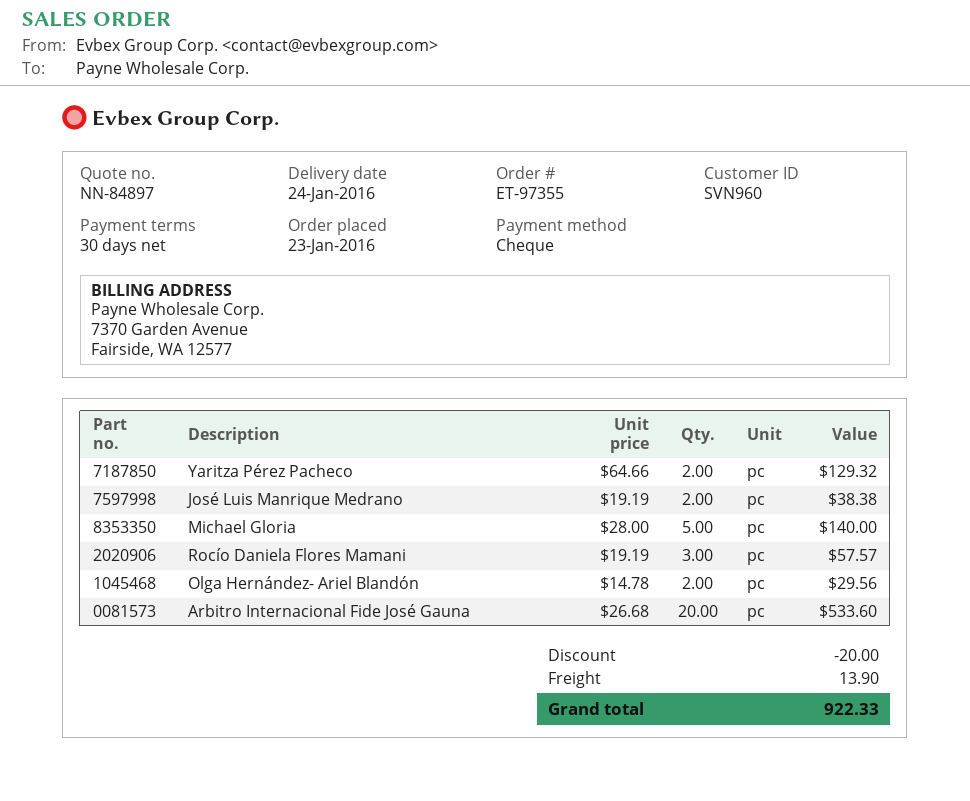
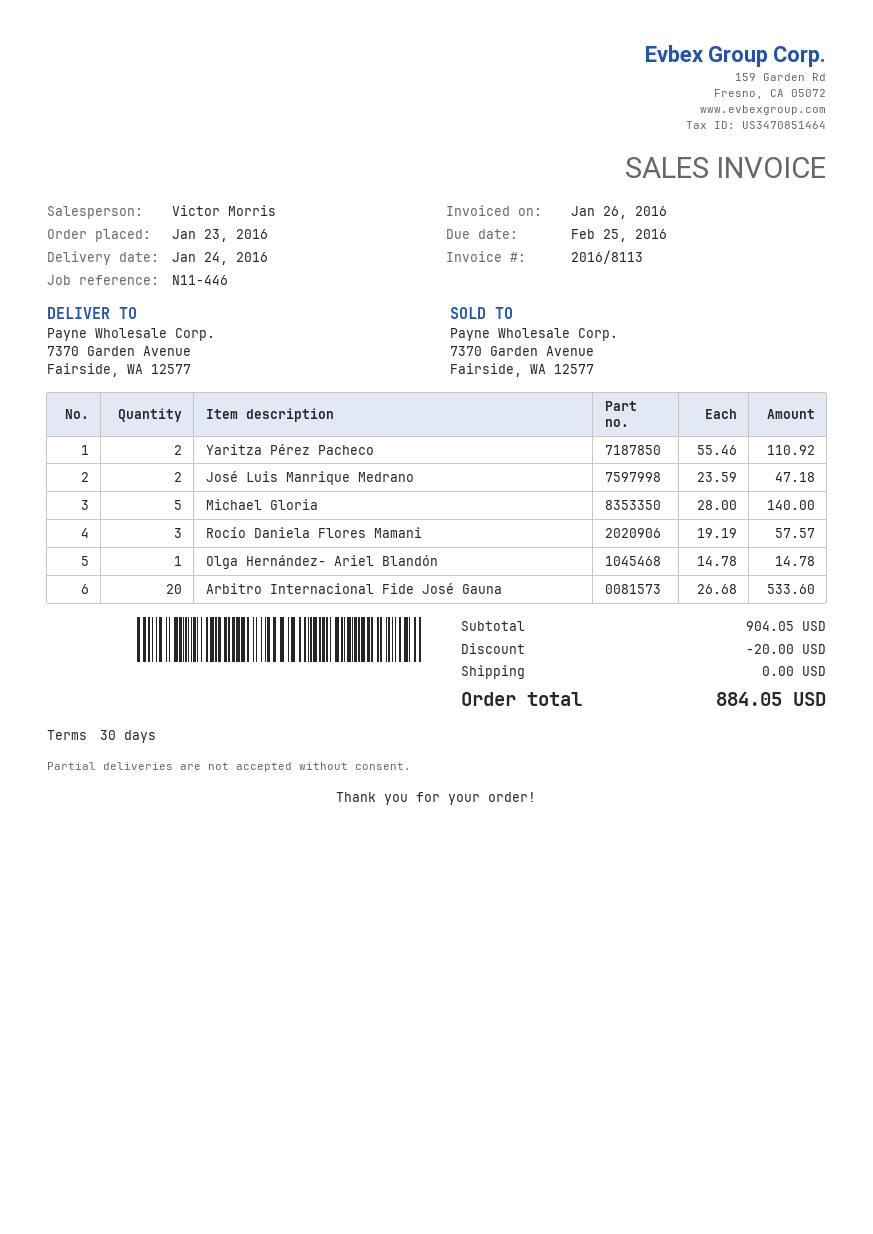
Yaritza Pérez Pacheco: 2 x 64.66 = 129.32 -> 2 x 55.46 = 110.92
José Luis Manrique Medrano: 2 x 19.19 = 38.38 -> 2 x 23.59 = 47.18
Olga Hernández- Ariel Blandón: 2 x 14.78 = 29.56 -> 1 x 14.78 = 14.78
shipping: 13.90 -> 0.00
total: 922.33 -> 884.05

